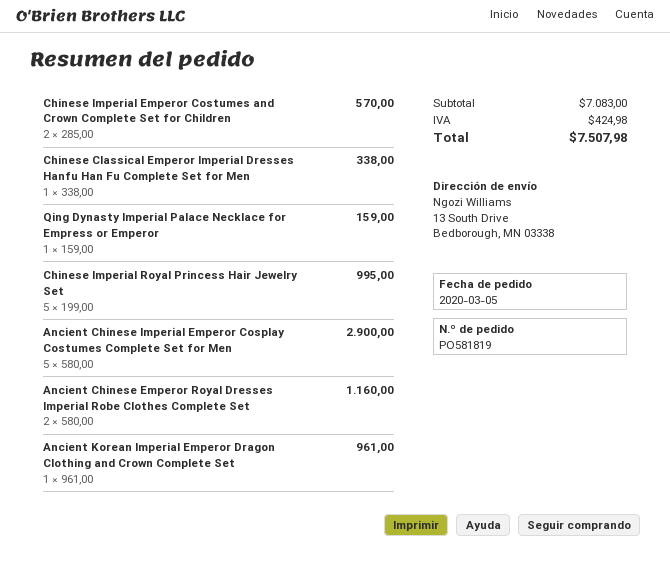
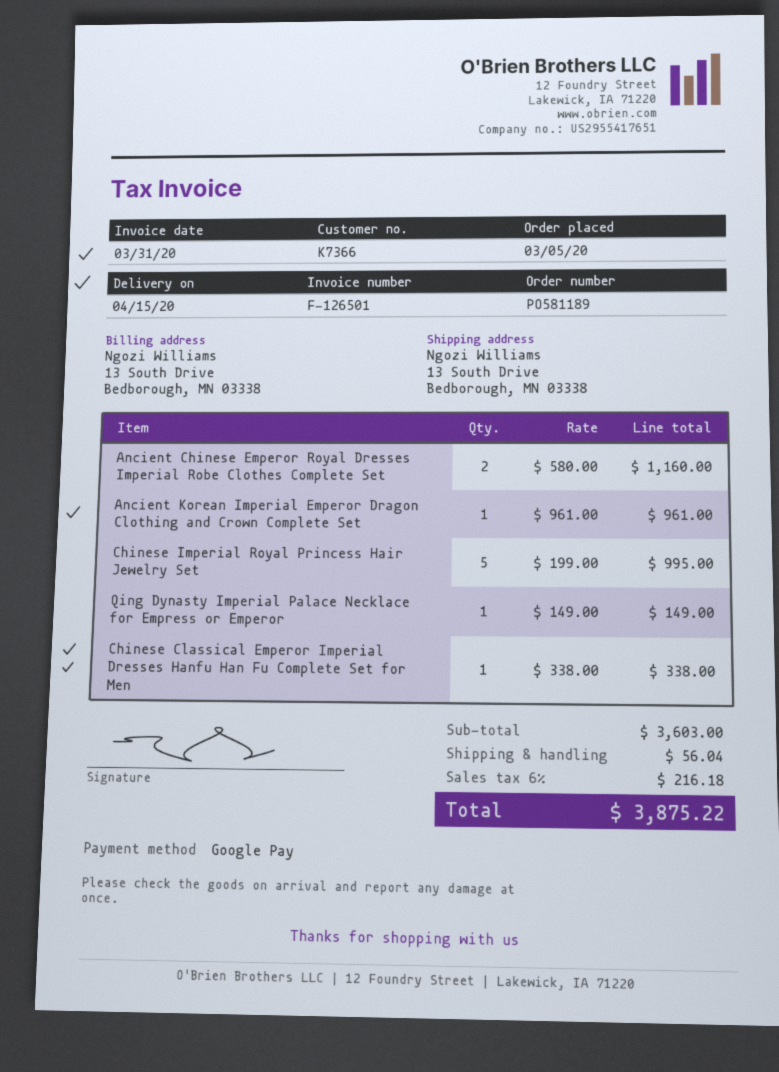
order number: PO581819 -> PO581189
Chinese Imperial Emperor Costumes and Crown Complete Set for Children: 2 x 285.00 = 570.00 -> none
Qing Dynasty Imperial Palace Necklace for Empress or Emperor: 1 x 159.00 = 159.00 -> 1 x 149.00 = 149.00
Ancient Chinese Imperial Emperor Cosplay Costumes Complete Set for Men: 5 x 580.00 = 2900.00 -> none
subtotal: 7083.00 -> 3603.00
shipping: none -> 56.04
tax: 424.98 -> 216.18
total: 7507.98 -> 3875.22

